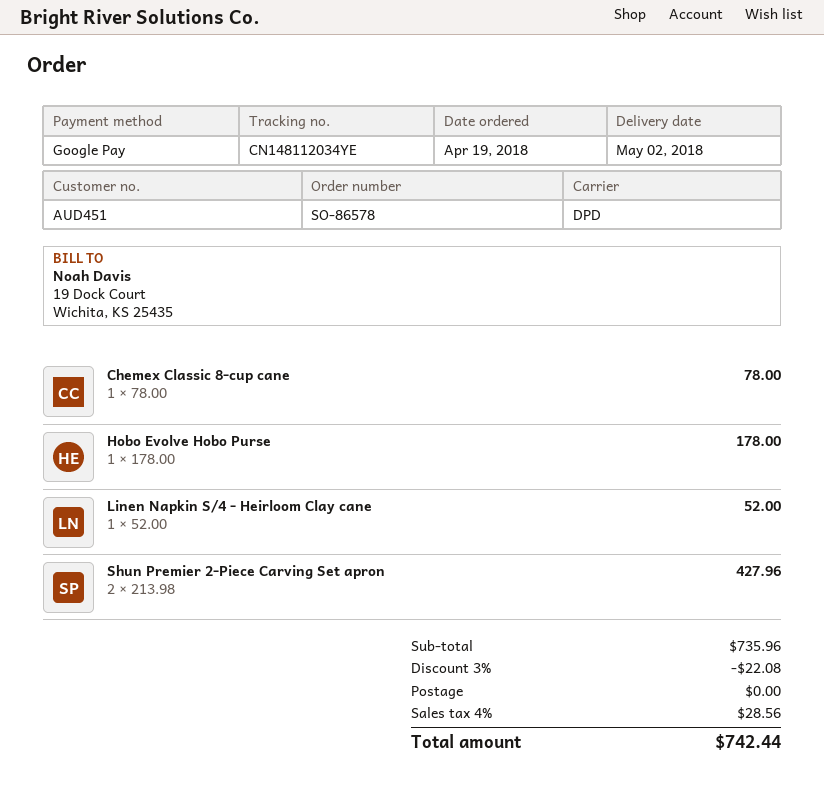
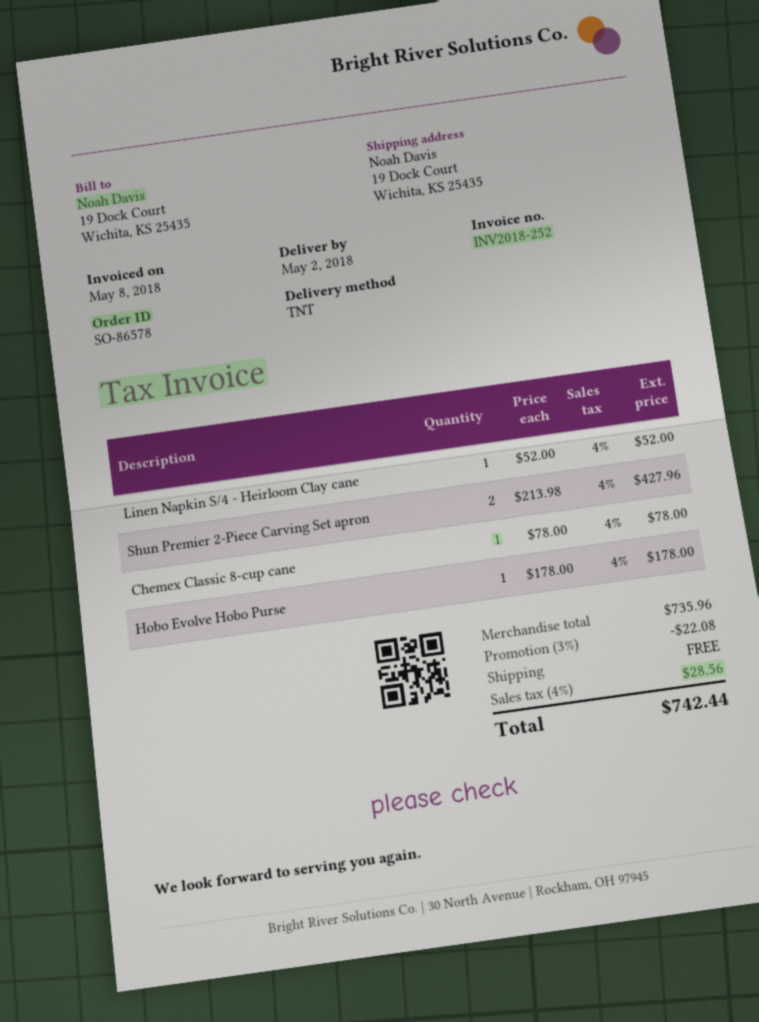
shipping method: DPD -> TNT

